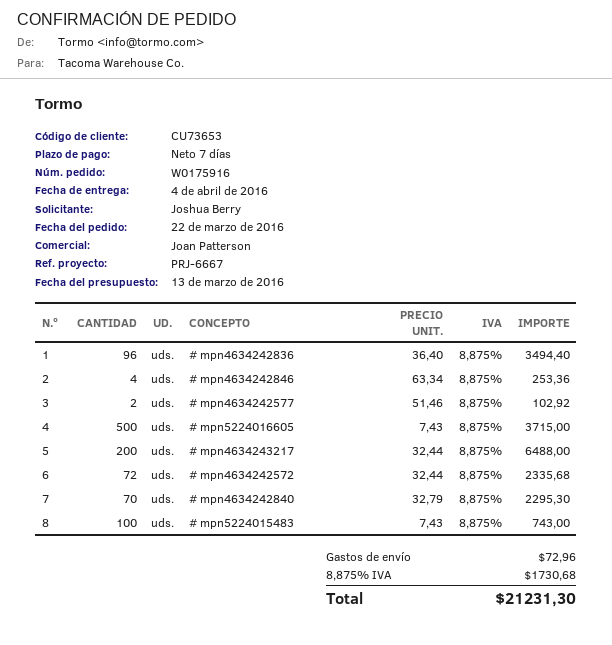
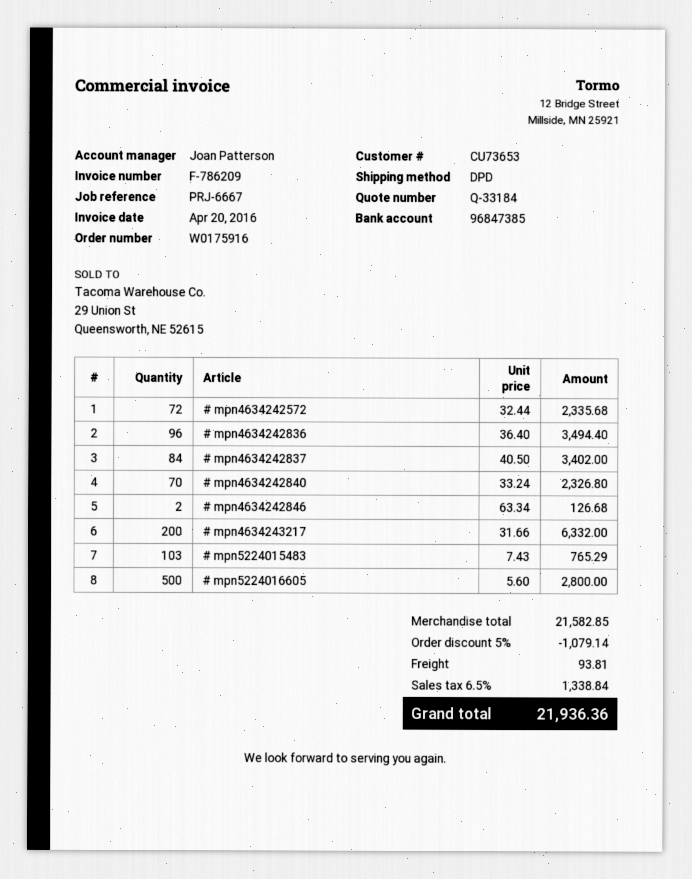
# mpn4634242846: 4 x 63.34 = 253.36 -> 2 x 63.34 = 126.68
# mpn4634242577: 2 x 51.46 = 102.92 -> none
# mpn5224016605: 500 x 7.43 = 3715.00 -> 500 x 5.60 = 2800.00
# mpn4634243217: 200 x 32.44 = 6488.00 -> 200 x 31.66 = 6332.00
# mpn4634242840: 70 x 32.79 = 2295.30 -> 70 x 33.24 = 2326.80
# mpn5224015483: 100 x 7.43 = 743.00 -> 103 x 7.43 = 765.29
# mpn4634242837: none -> 84 x 40.50 = 3402.00
discount: none -> 5% = 1079.14
shipping: 72.96 -> 93.81
tax: 8.875% = 1730.68 -> 6.5% = 1338.84
total: 21231.30 -> 21936.36

